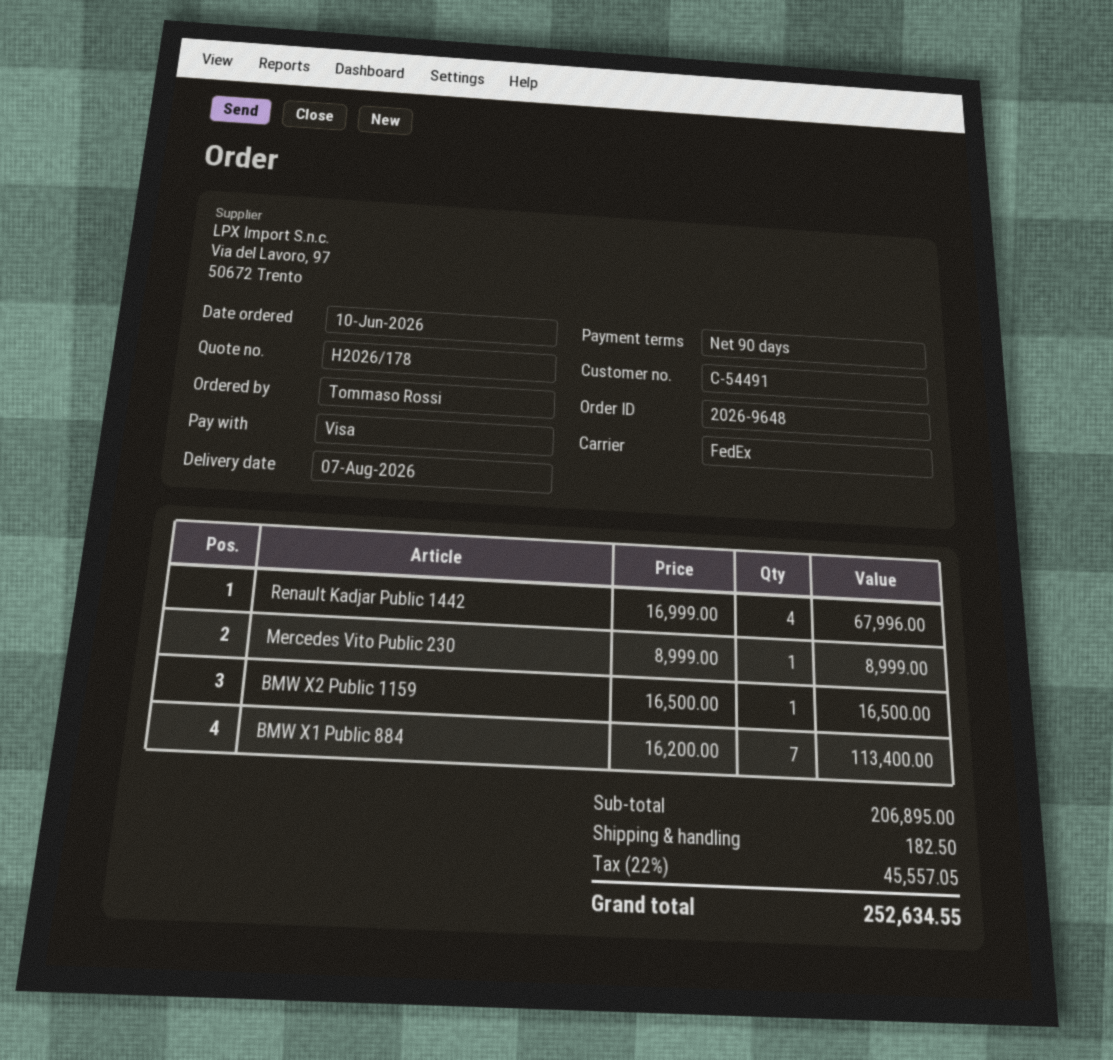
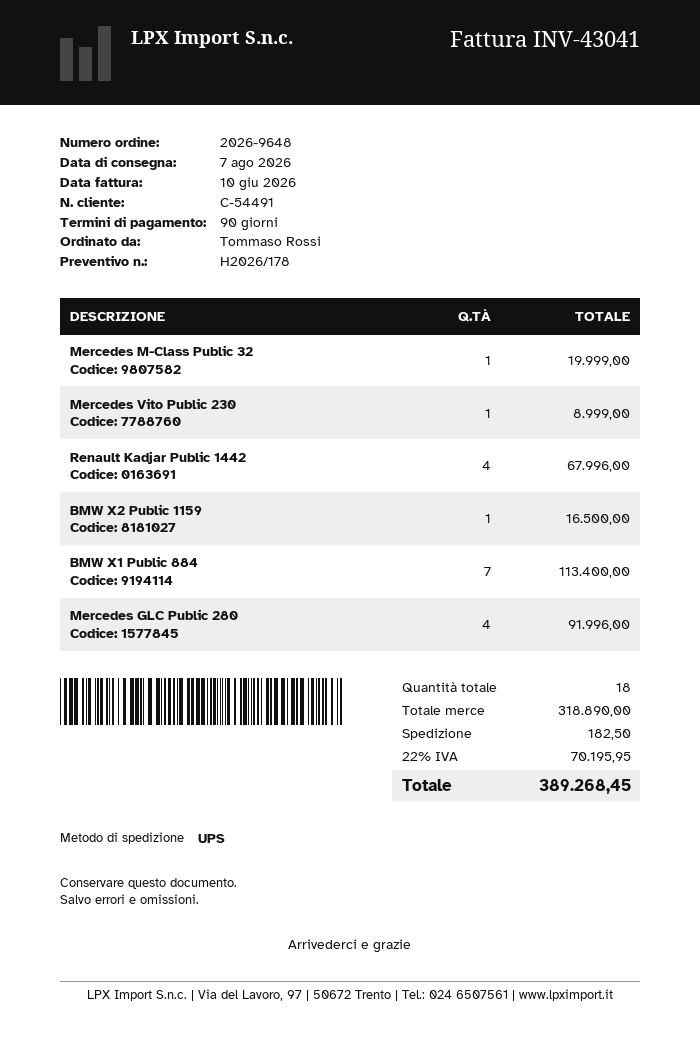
shipping method: FedEx -> UPS
Mercedes M-Class Public 32: none -> 1 for 19999.00
Mercedes GLC Public 280: none -> 4 for 91996.00
subtotal: 206895.00 -> 318890.00
tax: 22% = 45557.05 -> 22% = 70195.95
total: 252634.55 -> 389268.45

